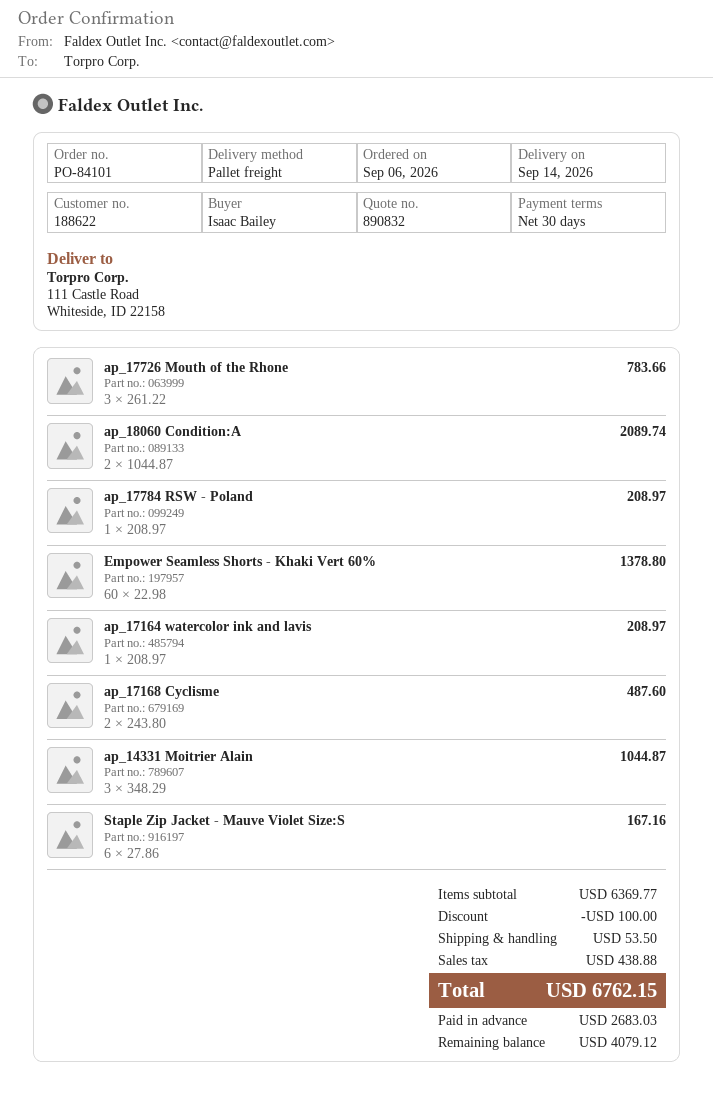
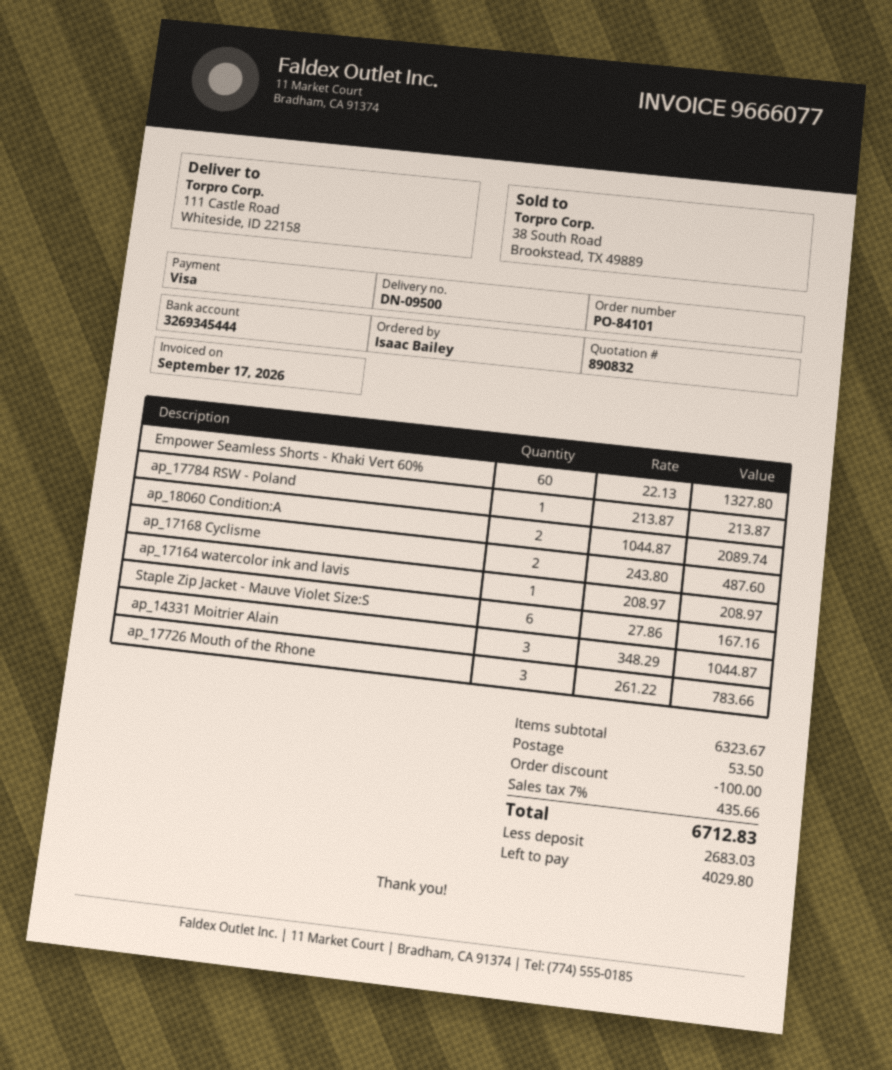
ap_17784 RSW - Poland: 1 x 208.97 = 208.97 -> 1 x 213.87 = 213.87
Empower Seamless Shorts - Khaki Vert 60%: 60 x 22.98 = 1378.80 -> 60 x 22.13 = 1327.80
subtotal: 6369.77 -> 6323.67
tax: 438.88 -> 435.66
total: 6762.15 -> 6712.83
balance: 4079.12 -> 4029.80

